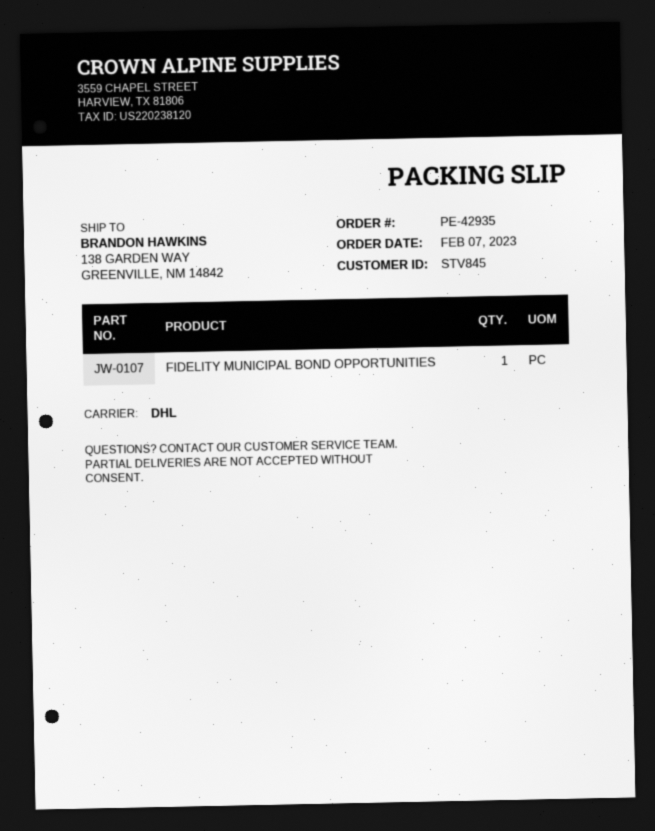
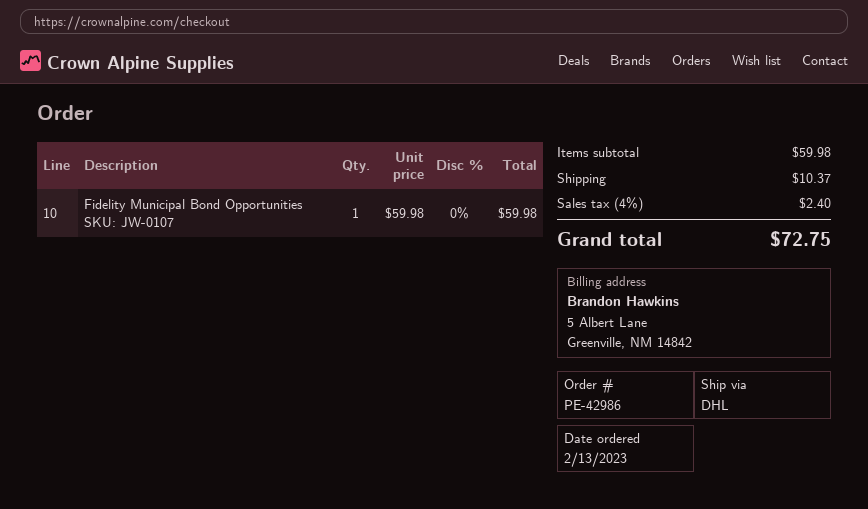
order number: PE-42935 -> PE-42986
order date: 2023-02-07 -> 2023-02-13

